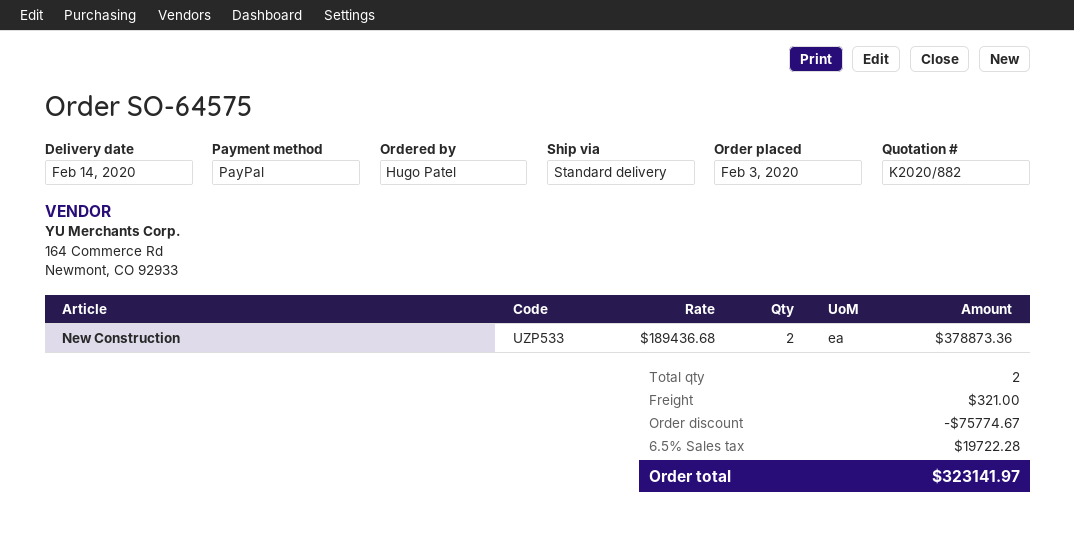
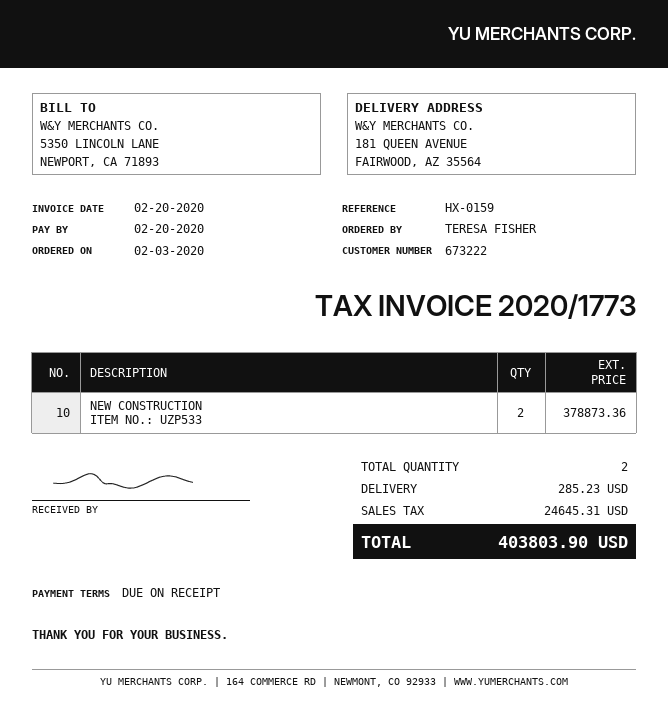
ordered by: Hugo Patel -> TERESA FISHER
discount: 75774.67 -> none
shipping: 321.00 -> 285.23
tax: 19722.28 -> 24645.31
total: 323141.97 -> 403803.90

